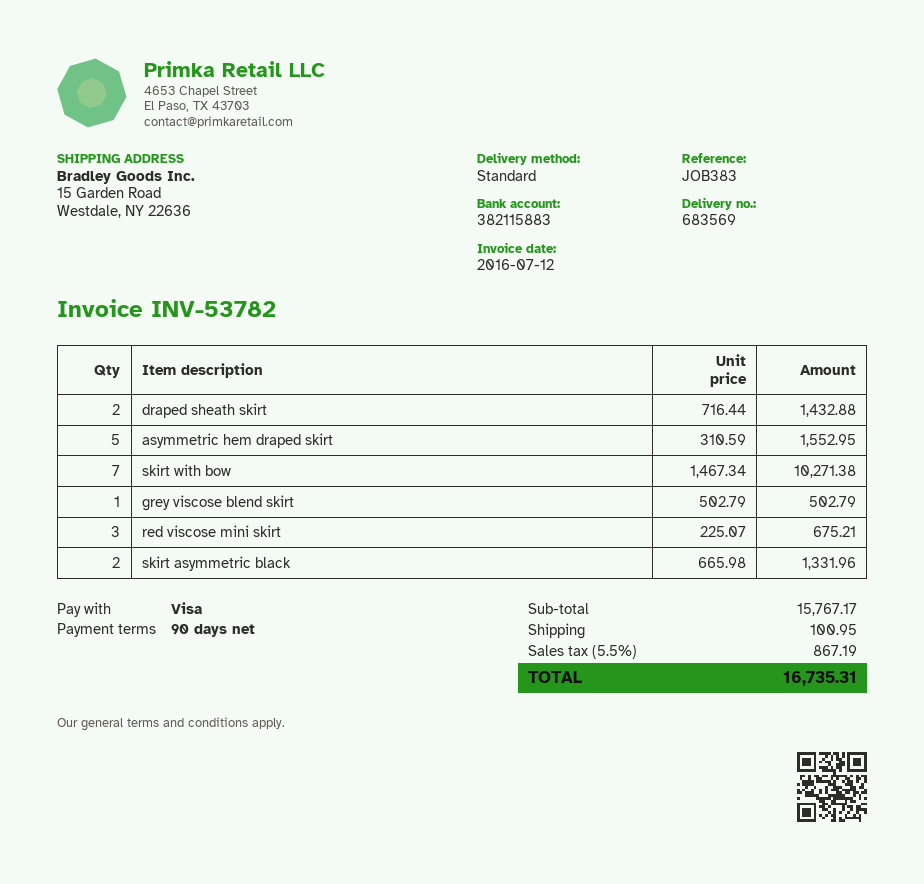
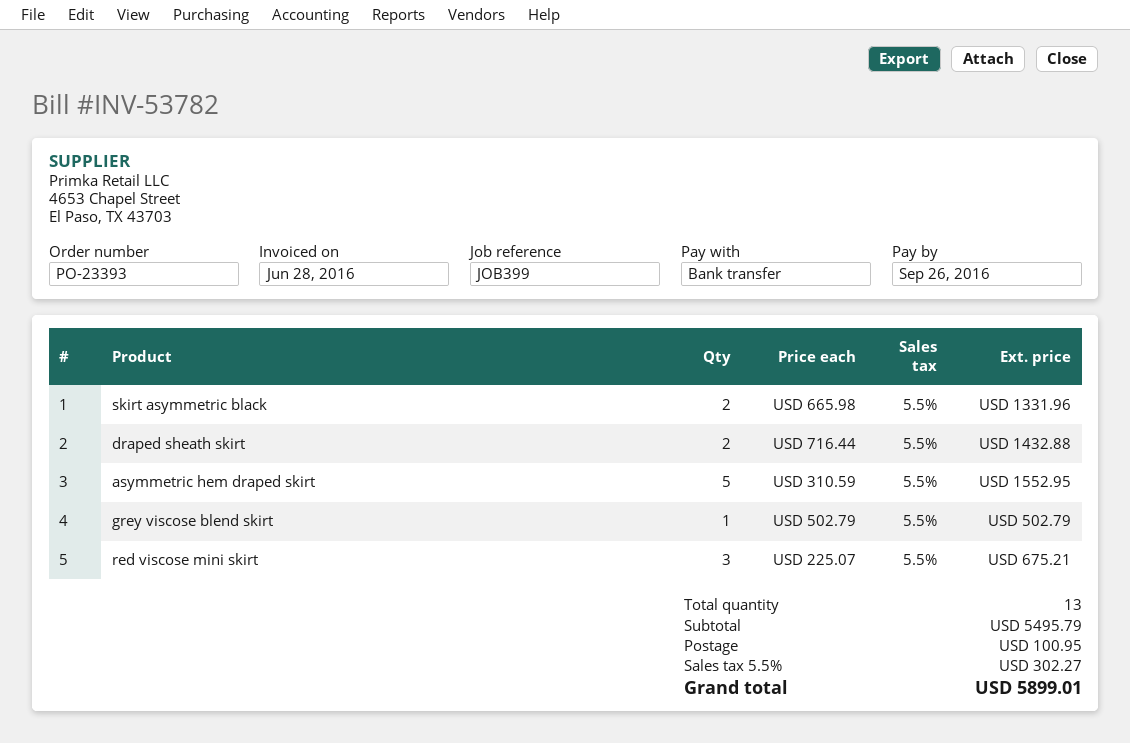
invoice date: 2016-07-12 -> 2016-06-28
reference: JOB383 -> JOB399
payment method: Visa -> bank transfer
skirt with bow: 7 x 1467.34 = 10271.38 -> none
subtotal: 15767.17 -> 5495.79
tax: 5.5% = 867.19 -> 5.5% = 302.27
total: 16735.31 -> 5899.01

